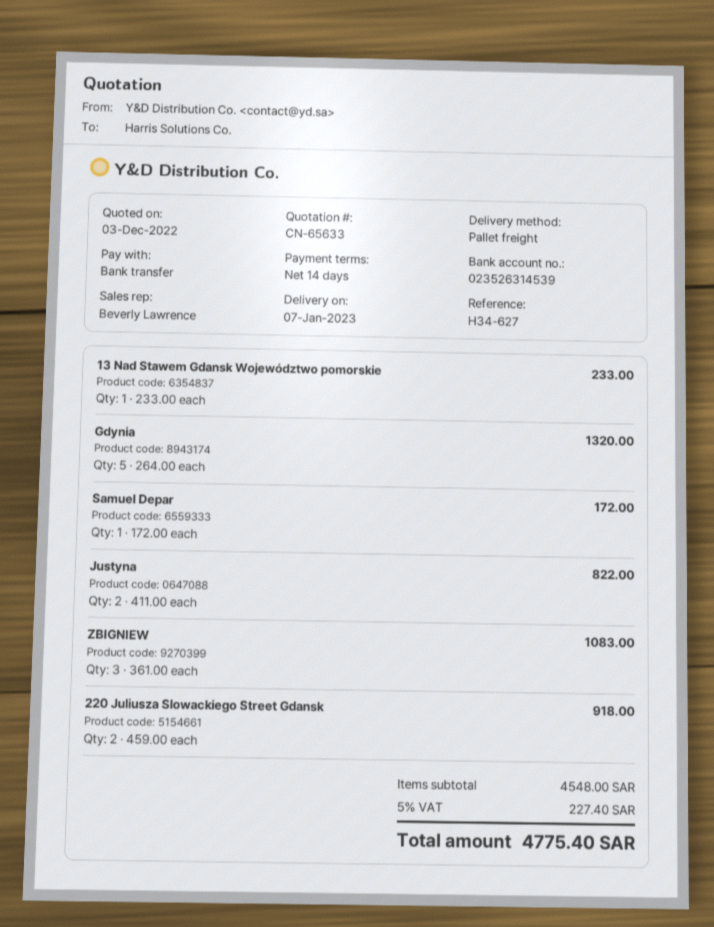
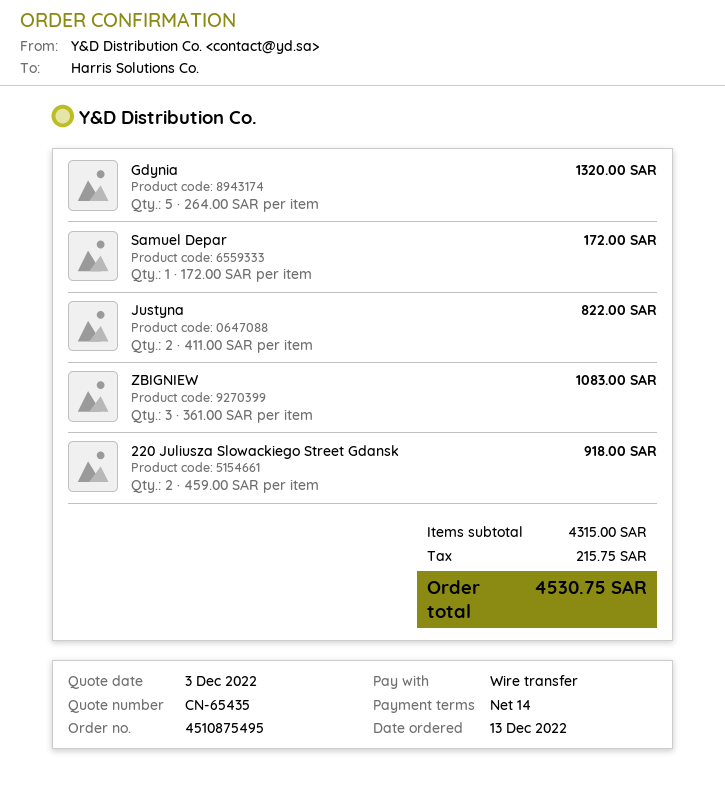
quote number: CN-65633 -> CN-65435
13 Nad Stawem Gdansk Województwo pomorskie: 1 x 233.00 = 233.00 -> none
subtotal: 4548.00 -> 4315.00
tax: 227.40 -> 215.75
total: 4775.40 -> 4530.75

